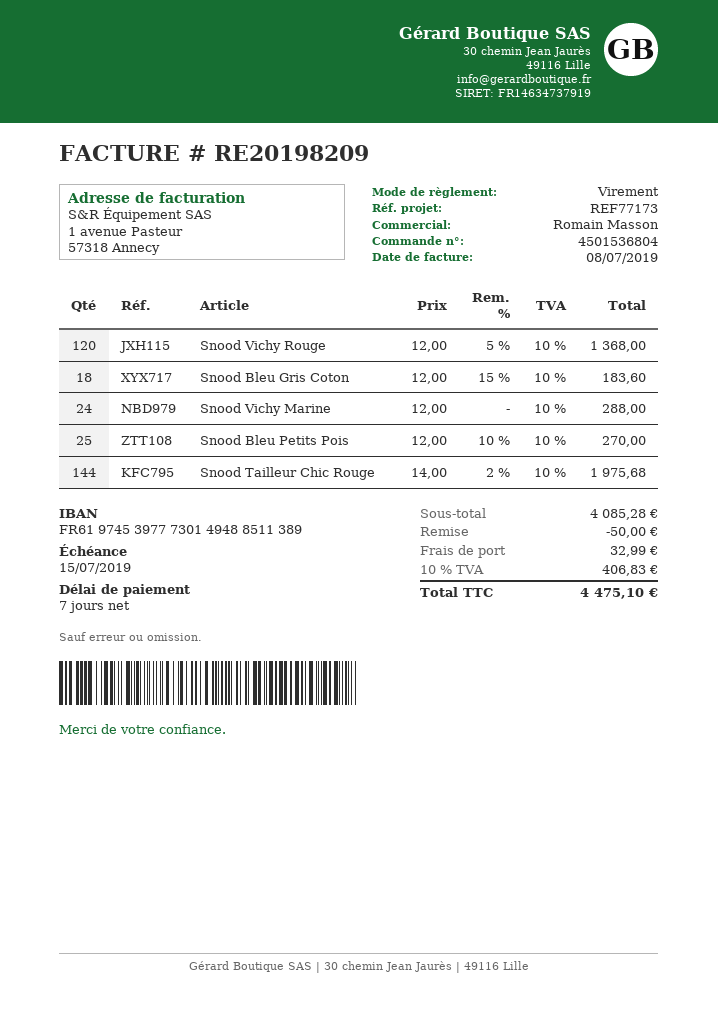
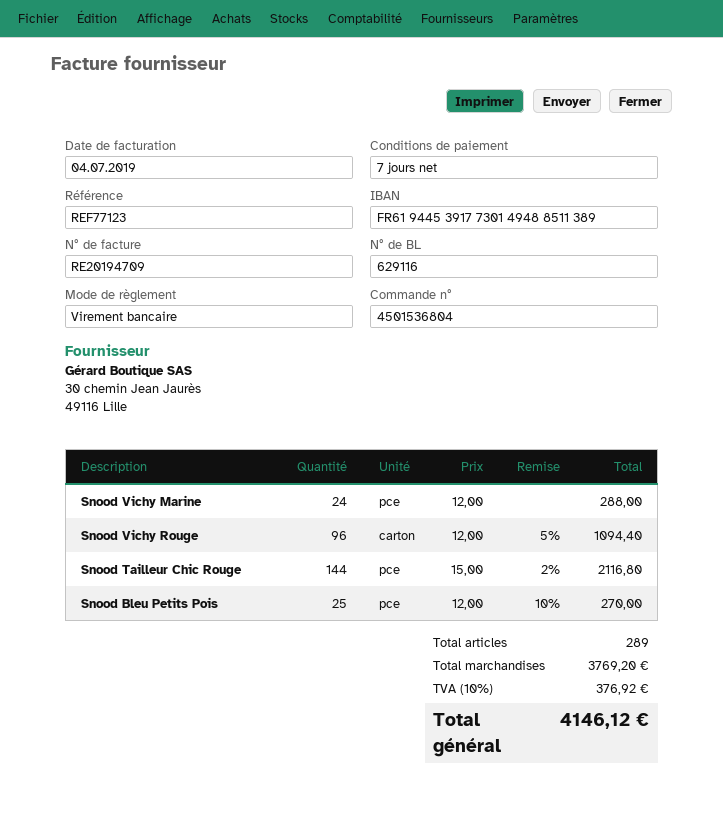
invoice number: RE20198209 -> RE20194709
invoice date: 2019-07-08 -> 2019-07-04
reference: REF77173 -> REF77123
bank account: FR6197453977730149488511389 -> FR6194453917730149488511389
Snood Vichy Rouge: 120 x 12.00 - 5% = 1368.00 -> 96 x 12.00 - 5% = 1094.40
Snood Bleu Gris Coton: 18 x 12.00 - 15% = 183.60 -> none
Snood Tailleur Chic Rouge: 144 x 14.00 - 2% = 1975.68 -> 144 x 15.00 - 2% = 2116.80
subtotal: 4085.28 -> 3769.20
discount: 50.00 -> none
shipping: 32.99 -> none
tax: 10% = 406.83 -> 10% = 376.92
total: 4475.10 -> 4146.12

